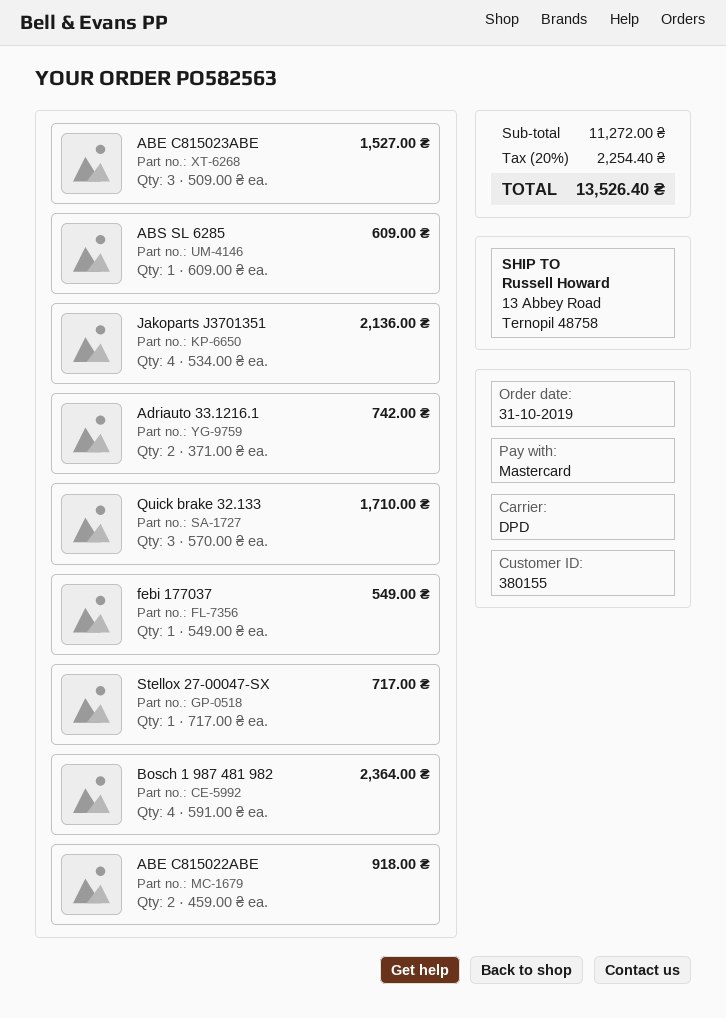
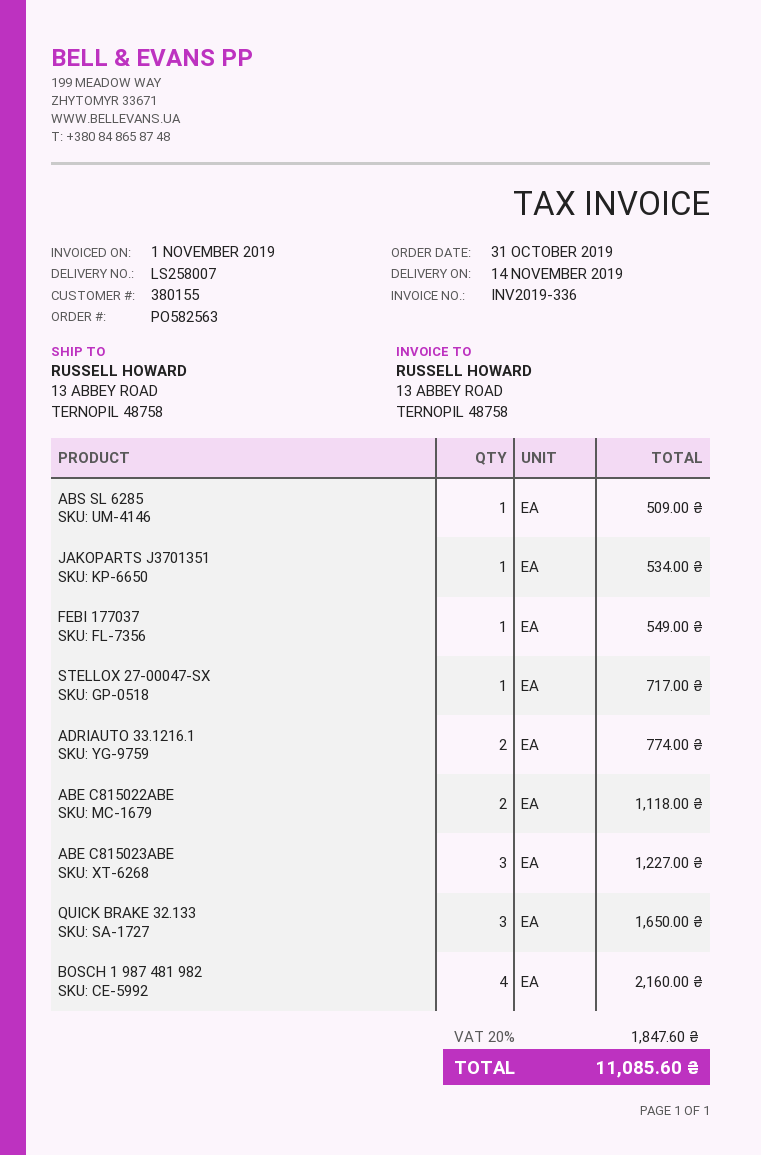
ABE C815023ABE: 3 for 1527.00 -> 3 for 1227.00
ABS SL 6285: 1 for 609.00 -> 1 for 509.00
Jakoparts J3701351: 4 for 2136.00 -> 1 for 534.00
Adriauto 33.1216.1: 2 for 742.00 -> 2 for 774.00
Quick brake 32.133: 3 for 1710.00 -> 3 for 1650.00
Bosch 1 987 481 982: 4 for 2364.00 -> 4 for 2160.00
ABE C815022ABE: 2 for 918.00 -> 2 for 1118.00
tax: 20% = 2254.40 -> 20% = 1847.60
total: 13526.40 -> 11085.60

